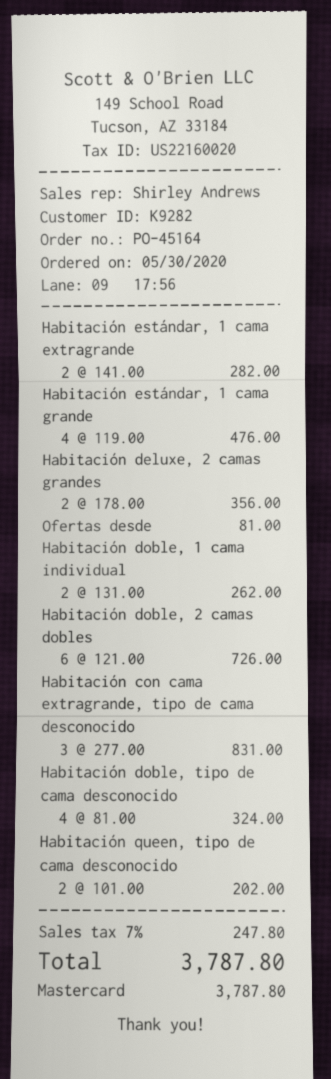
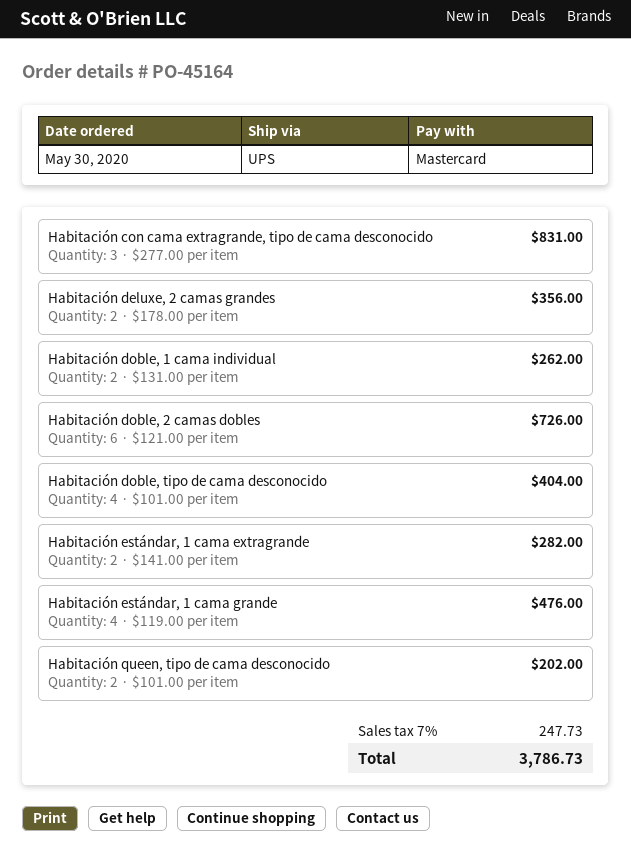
Ofertas desde: 1 x 81.00 = 81.00 -> none
Habitación doble, tipo de cama desconocido: 4 x 81.00 = 324.00 -> 4 x 101.00 = 404.00
tax: 7% = 247.80 -> 7% = 247.73
total: 3787.80 -> 3786.73

